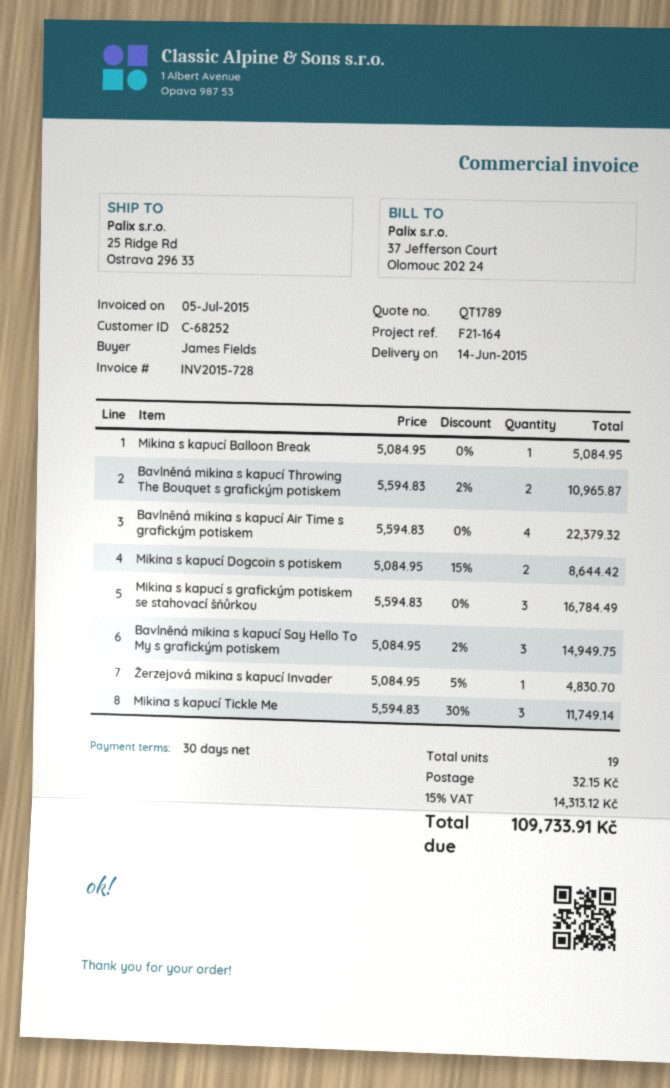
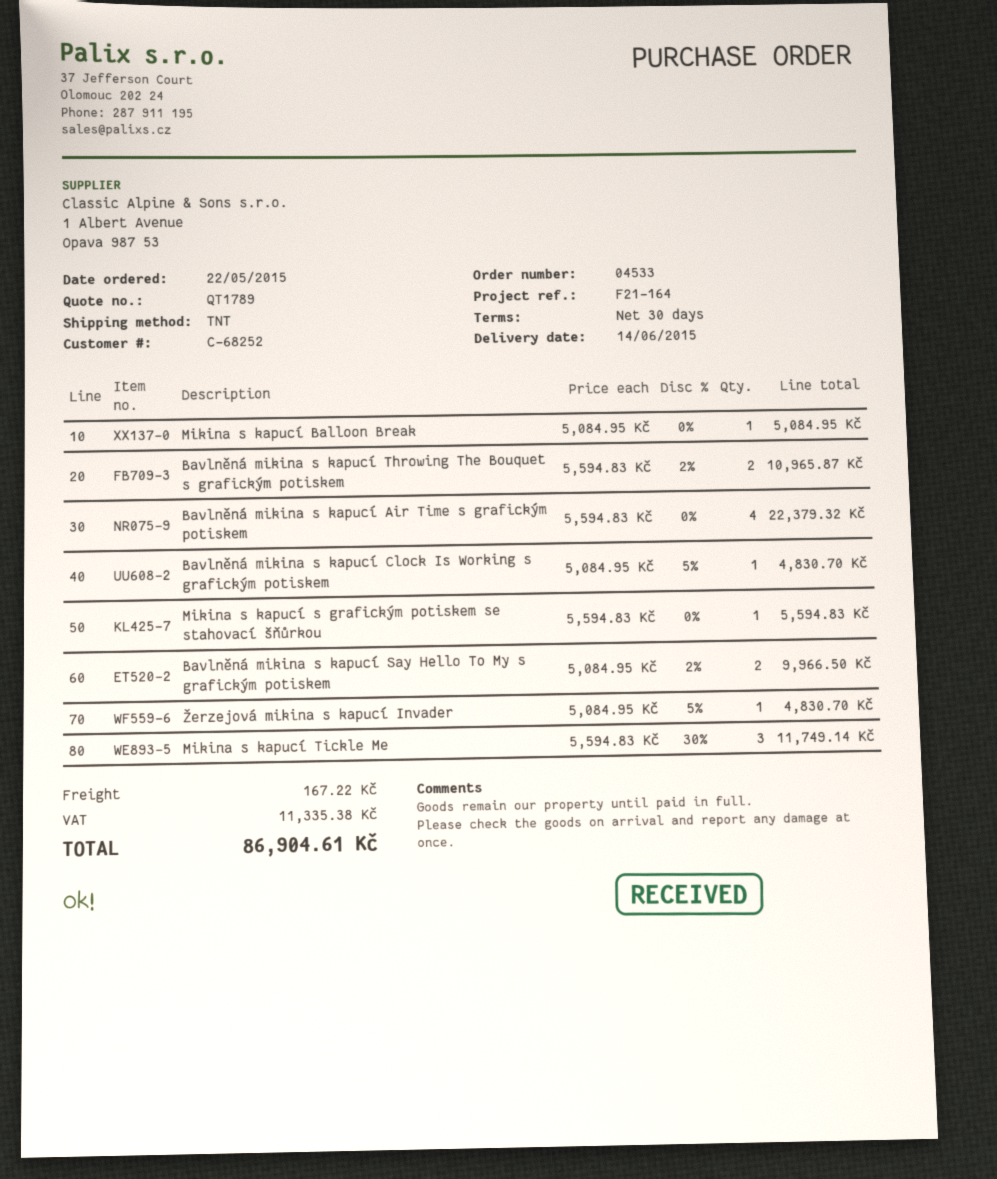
Mikina s kapucí Dogcoin s potiskem: 2 x 5084.95 - 15% = 8644.42 -> none
Mikina s kapucí s grafickým potiskem se stahovací šňůrkou: 3 x 5594.83 = 16784.49 -> 1 x 5594.83 = 5594.83
Bavlněná mikina s kapucí Say Hello To My s grafickým potiskem: 3 x 5084.95 - 2% = 14949.75 -> 2 x 5084.95 - 2% = 9966.50
Bavlněná mikina s kapucí Clock Is Working s grafickým potiskem: none -> 1 x 5084.95 - 5% = 4830.70
shipping: 32.15 -> 167.22
tax: 14313.12 -> 11335.38
total: 109733.91 -> 86904.61

